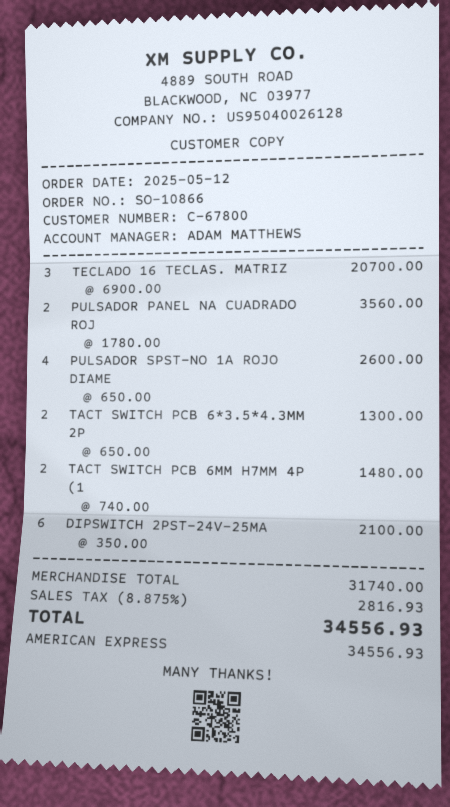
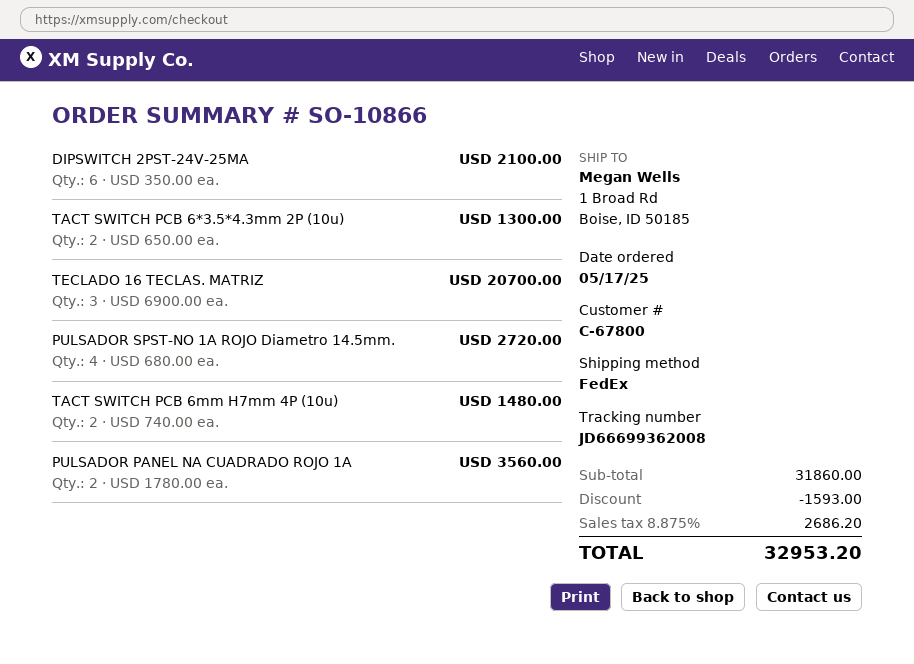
order date: 2025-05-12 -> 2025-05-17
PULSADOR SPST-NO 1A ROJO DIAME: 4 x 650.00 = 2600.00 -> 4 x 680.00 = 2720.00
subtotal: 31740.00 -> 31860.00
discount: none -> 1593.00
tax: 8.875% = 2816.93 -> 8.875% = 2686.20
total: 34556.93 -> 32953.20

